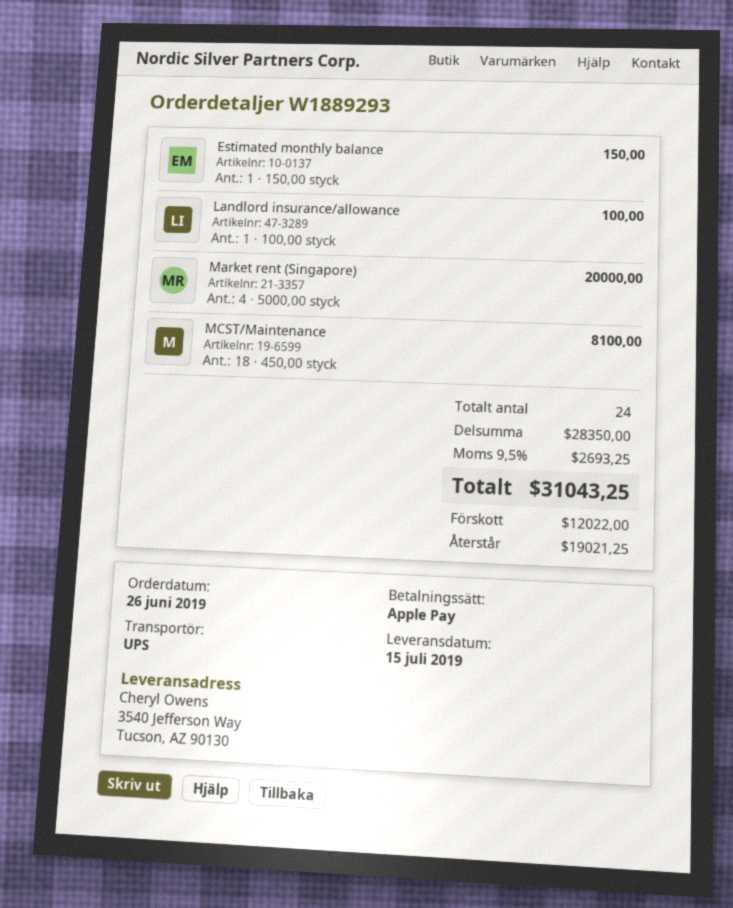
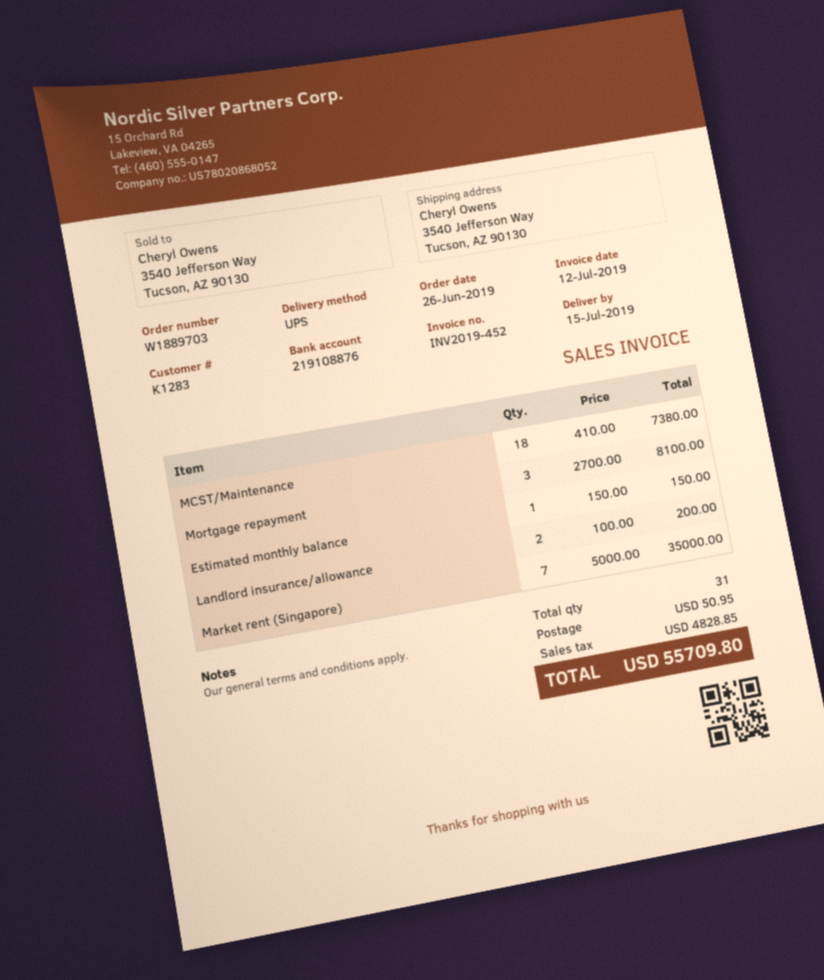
order number: W1889293 -> W1889703
Landlord insurance/allowance: 1 x 100.00 = 100.00 -> 2 x 100.00 = 200.00
Market rent (Singapore): 4 x 5000.00 = 20000.00 -> 7 x 5000.00 = 35000.00
MCST/Maintenance: 18 x 450.00 = 8100.00 -> 18 x 410.00 = 7380.00
Mortgage repayment: none -> 3 x 2700.00 = 8100.00
total quantity: 24 -> 31
shipping: none -> 50.95
tax: 2693.25 -> 4828.85
total: 31043.25 -> 55709.80

